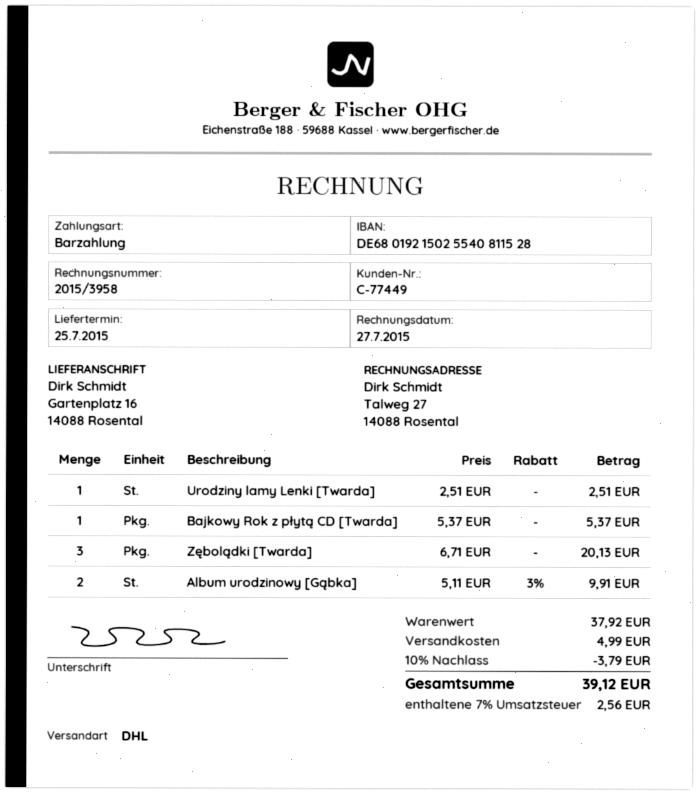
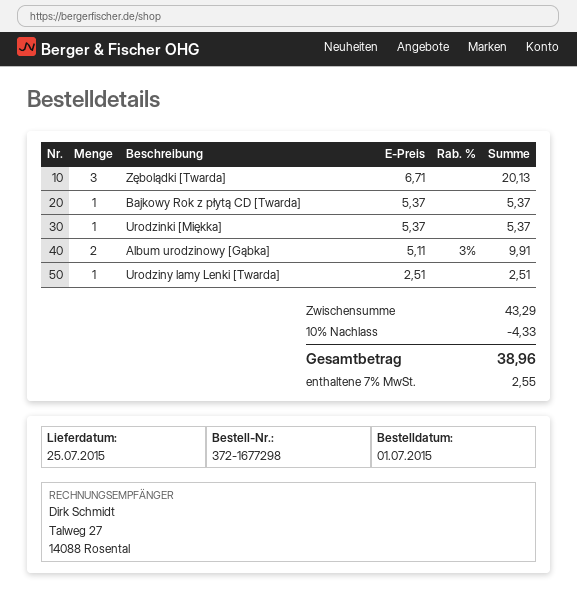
Urodzinki [Miękka]: none -> 1 x 5.37 = 5.37
subtotal: 37.92 -> 43.29
discount: 10% = 3.79 -> 10% = 4.33
shipping: 4.99 -> none
tax: 7% = 2.56 -> 7% = 2.55
total: 39.12 -> 38.96

